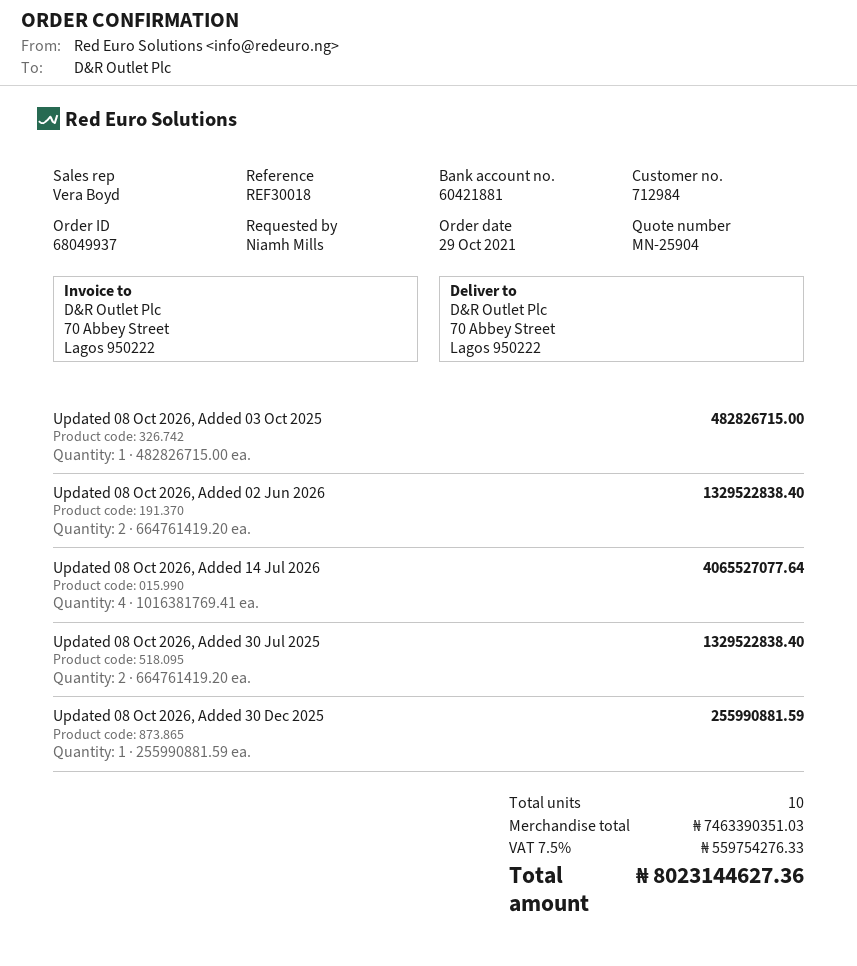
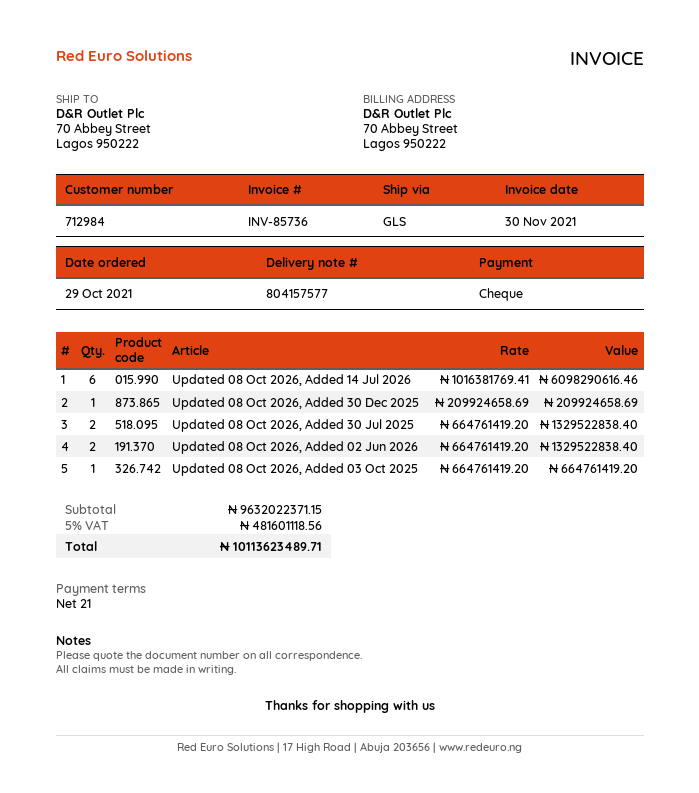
Updated 08 Oct 2026, Added 03 Oct 2025: 1 x 482826715.00 = 482826715.00 -> 1 x 664761419.20 = 664761419.20
Updated 08 Oct 2026, Added 14 Jul 2026: 4 x 1016381769.41 = 4065527077.64 -> 6 x 1016381769.41 = 6098290616.46
Updated 08 Oct 2026, Added 30 Dec 2025: 1 x 255990881.59 = 255990881.59 -> 1 x 209924658.69 = 209924658.69
subtotal: 7463390351.03 -> 9632022371.15
tax: 7.5% = 559754276.33 -> 5% = 481601118.56
total: 8023144627.36 -> 10113623489.71

